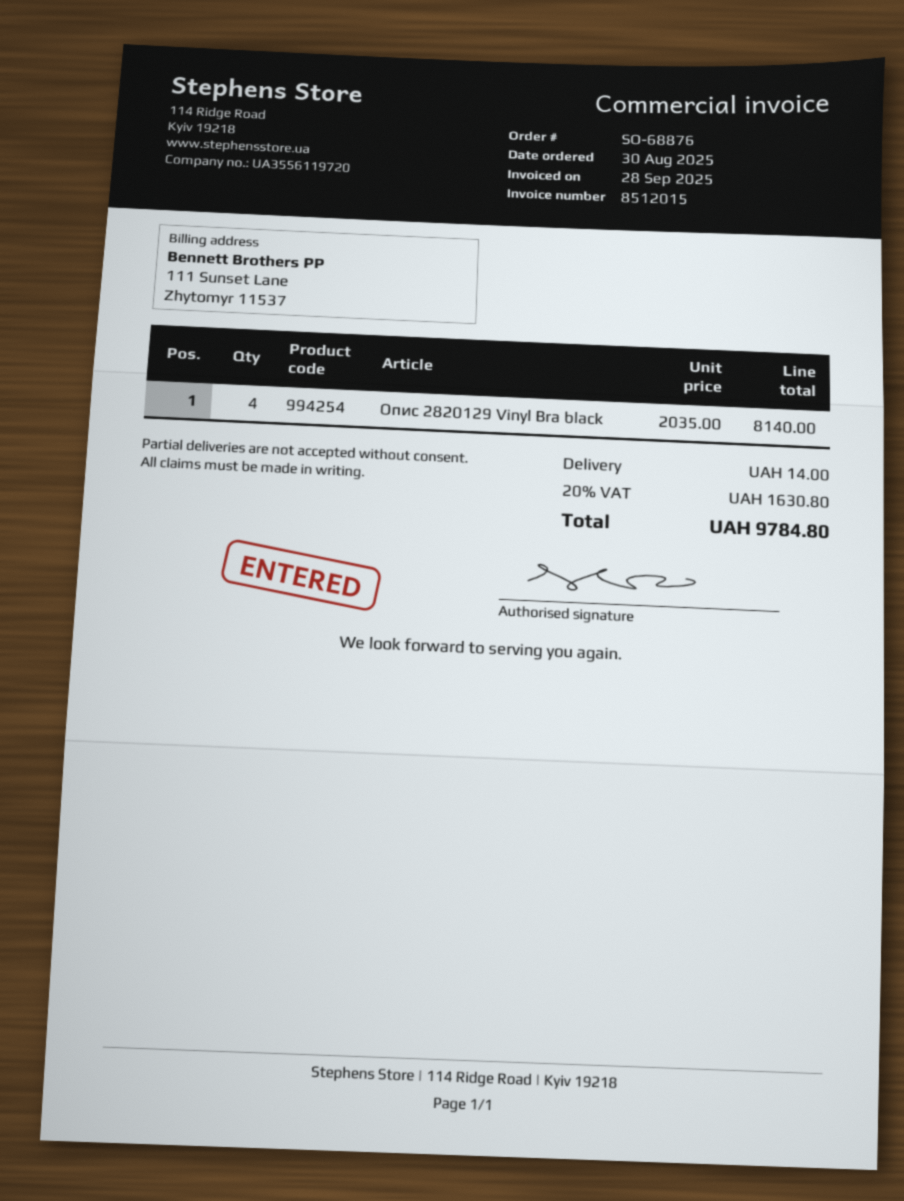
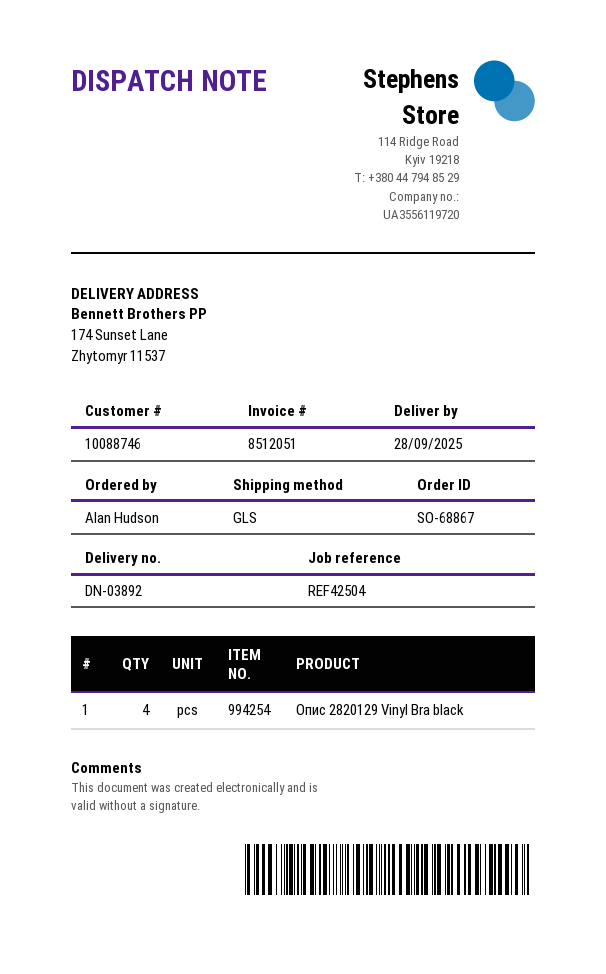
order number: SO-68876 -> SO-68867
invoice number: 8512015 -> 8512051

